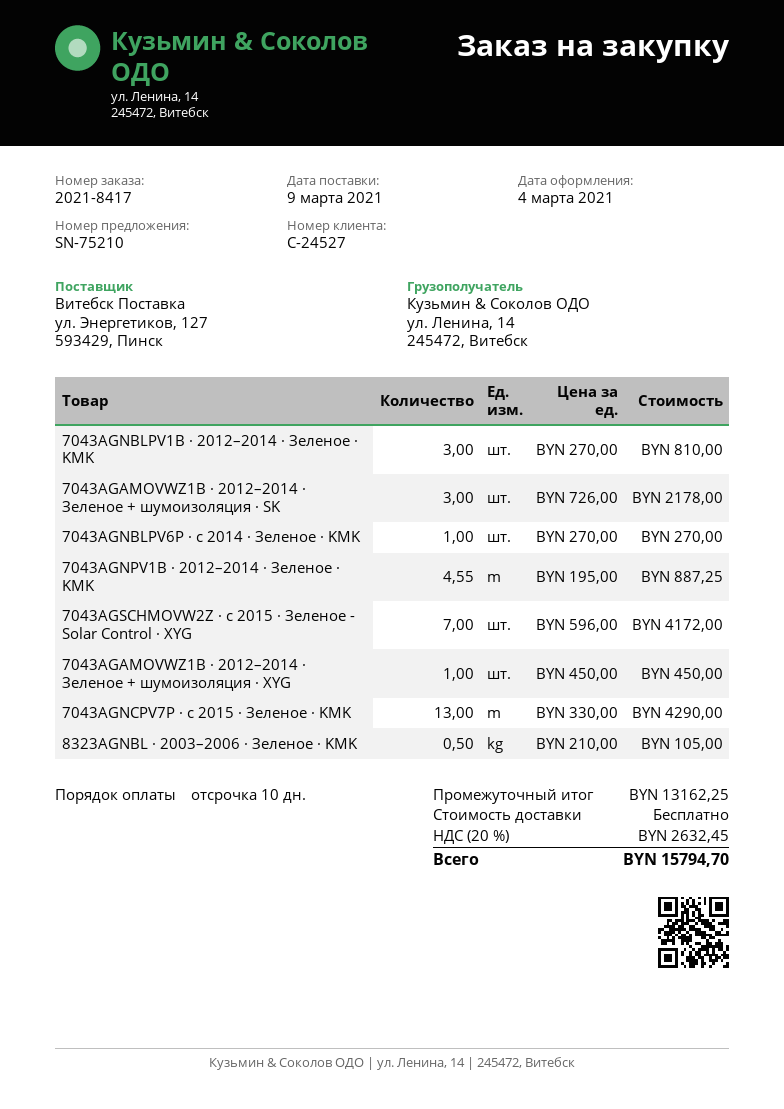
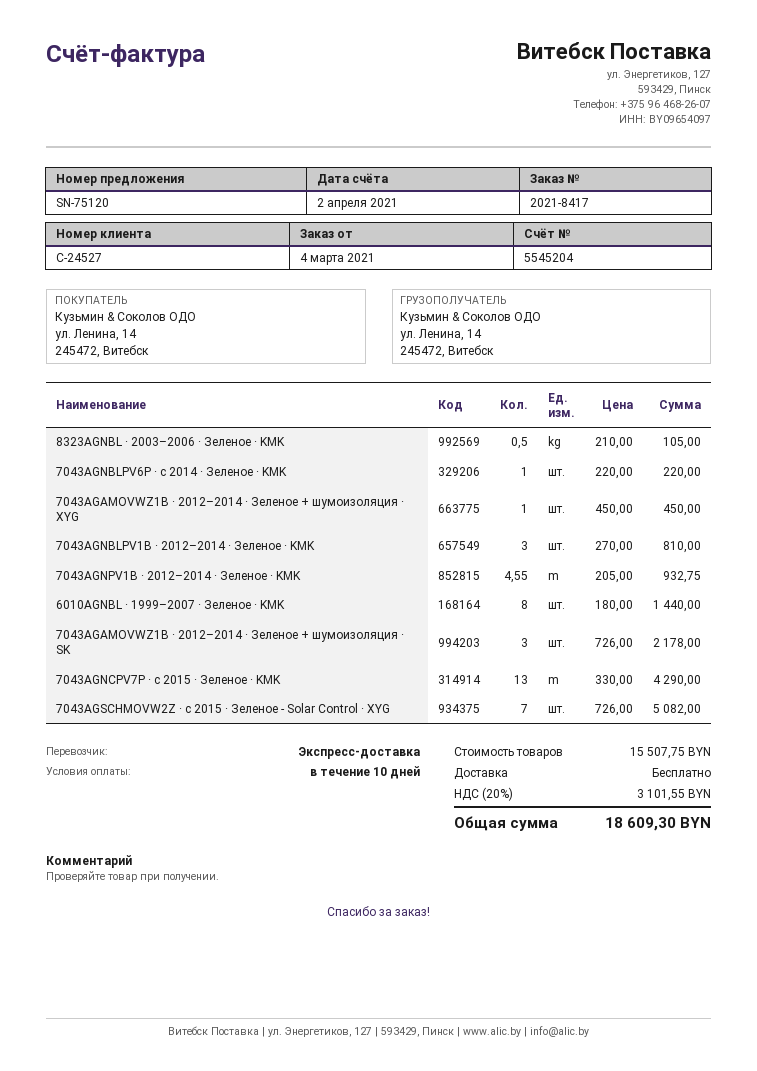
quote number: SN-75210 -> SN-75120
7043AGNBLPV6P · с 2014 · Зеленое · KMK: 1 x 270.00 = 270.00 -> 1 x 220.00 = 220.00
7043AGNPV1B · 2012–2014 · Зеленое · KMK: 4.55 x 195.00 = 887.25 -> 4.55 x 205.00 = 932.75
7043AGSCHMOVW2Z · с 2015 · Зеленое - Solar Control · XYG: 7 x 596.00 = 4172.00 -> 7 x 726.00 = 5082.00
6010AGNBL · 1999–2007 · Зеленое · KMK: none -> 8 x 180.00 = 1440.00
subtotal: 13162.25 -> 15507.75
tax: 20% = 2632.45 -> 20% = 3101.55
total: 15794.70 -> 18609.30

